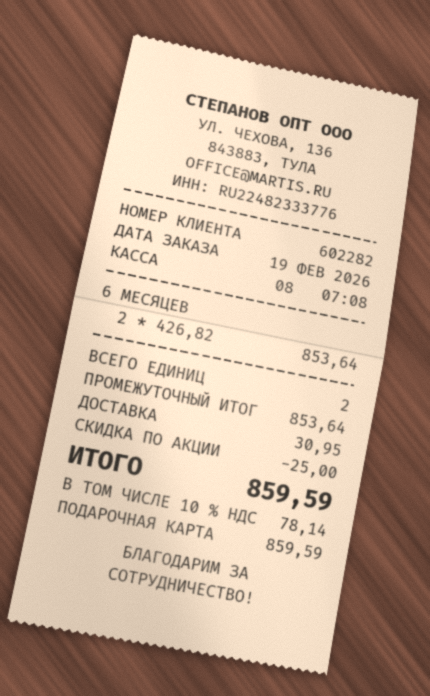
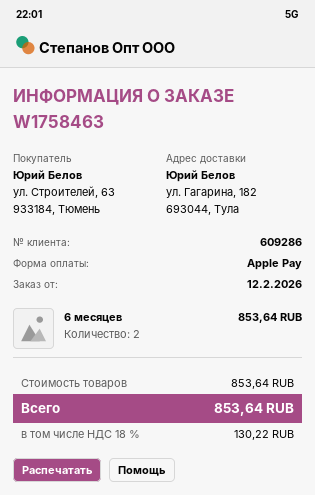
order date: 2026-02-19 -> 2026-02-12
customer number: 602282 -> 609286
payment method: gift card -> Apple Pay
discount: 25.00 -> none
shipping: 30.95 -> none
tax: 10% = 78.14 -> 18% = 130.22
total: 859.59 -> 853.64

